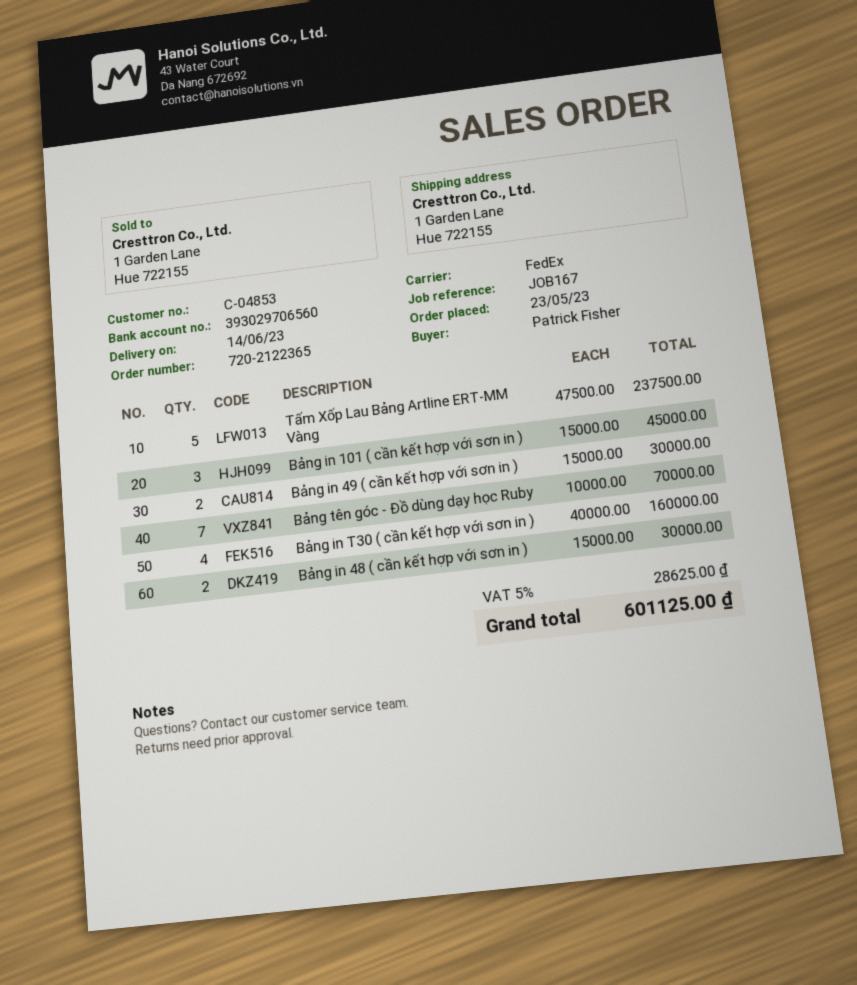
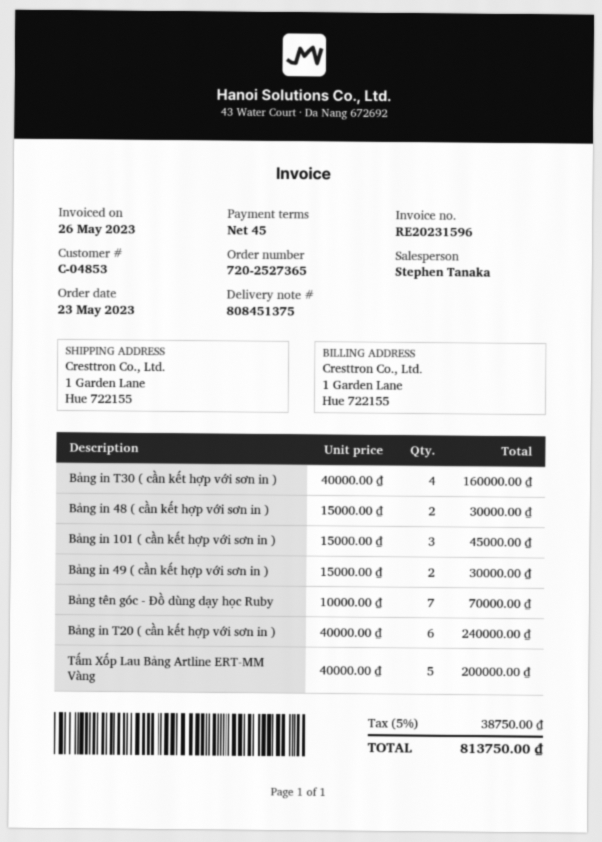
order number: 720-2122365 -> 720-2527365
Tấm Xốp Lau Bảng Artline ERT-MM Vàng: 5 x 47500.00 = 237500.00 -> 5 x 40000.00 = 200000.00
Bảng in T20 ( cần kết hợp với sơn in ): none -> 6 x 40000.00 = 240000.00
tax: 5% = 28625.00 -> 5% = 38750.00
total: 601125.00 -> 813750.00

